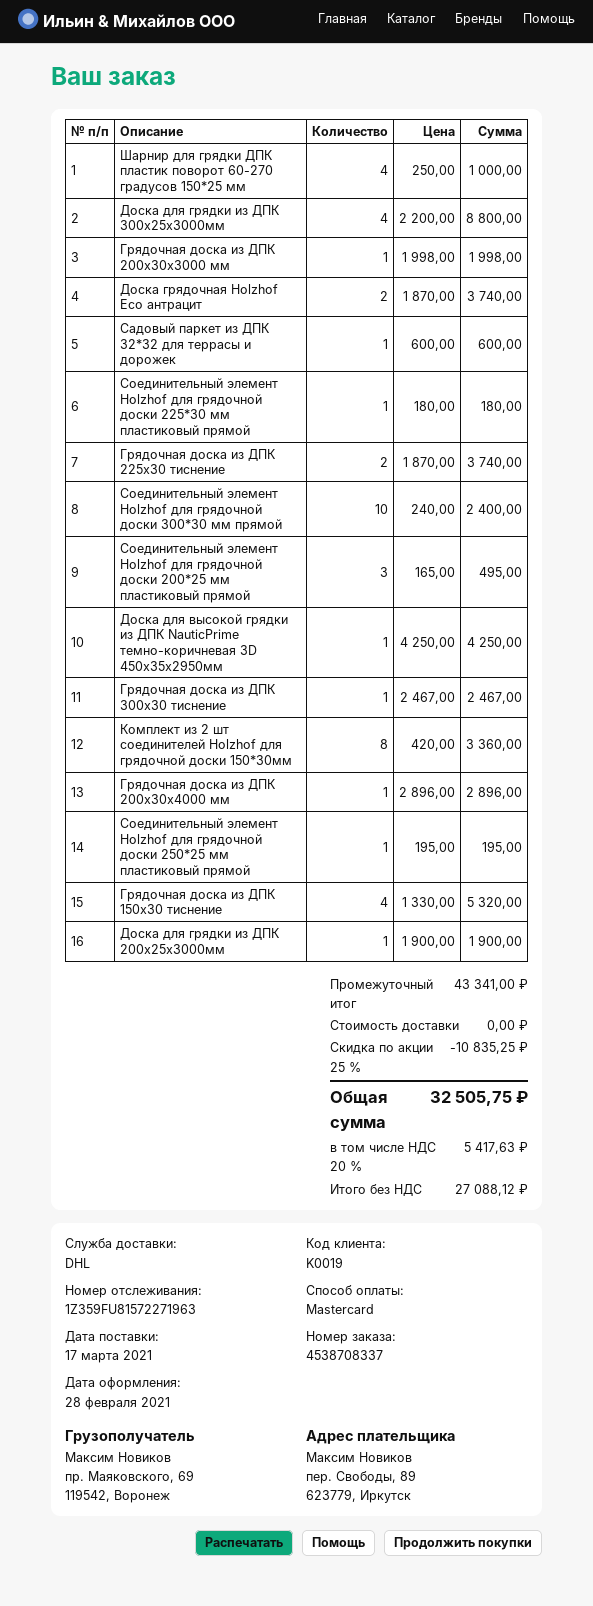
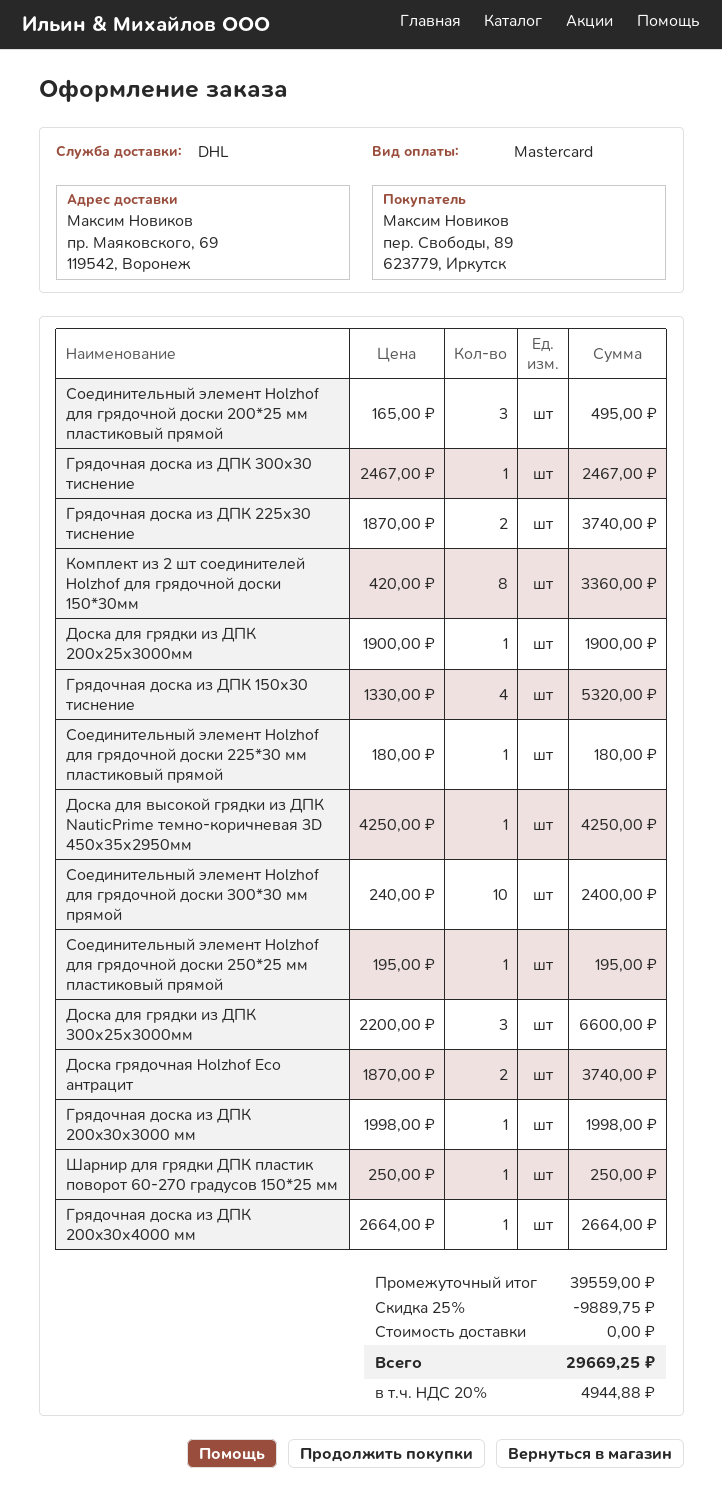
Шарнир для грядки ДПК пластик поворот 60-270 градусов 150*25 мм: 4 x 250.00 = 1000.00 -> 1 x 250.00 = 250.00
Доска для грядки из ДПК 300х25х3000мм: 4 x 2200.00 = 8800.00 -> 3 x 2200.00 = 6600.00
Садовый паркет из ДПК 32*32 для террасы и дорожек: 1 x 600.00 = 600.00 -> none
Грядочная доска из ДПК 200x30х4000 мм: 1 x 2896.00 = 2896.00 -> 1 x 2664.00 = 2664.00
subtotal: 43341.00 -> 39559.00
discount: 25% = 10835.25 -> 25% = 9889.75
tax: 20% = 5417.63 -> 20% = 4944.88
total: 32505.75 -> 29669.25

